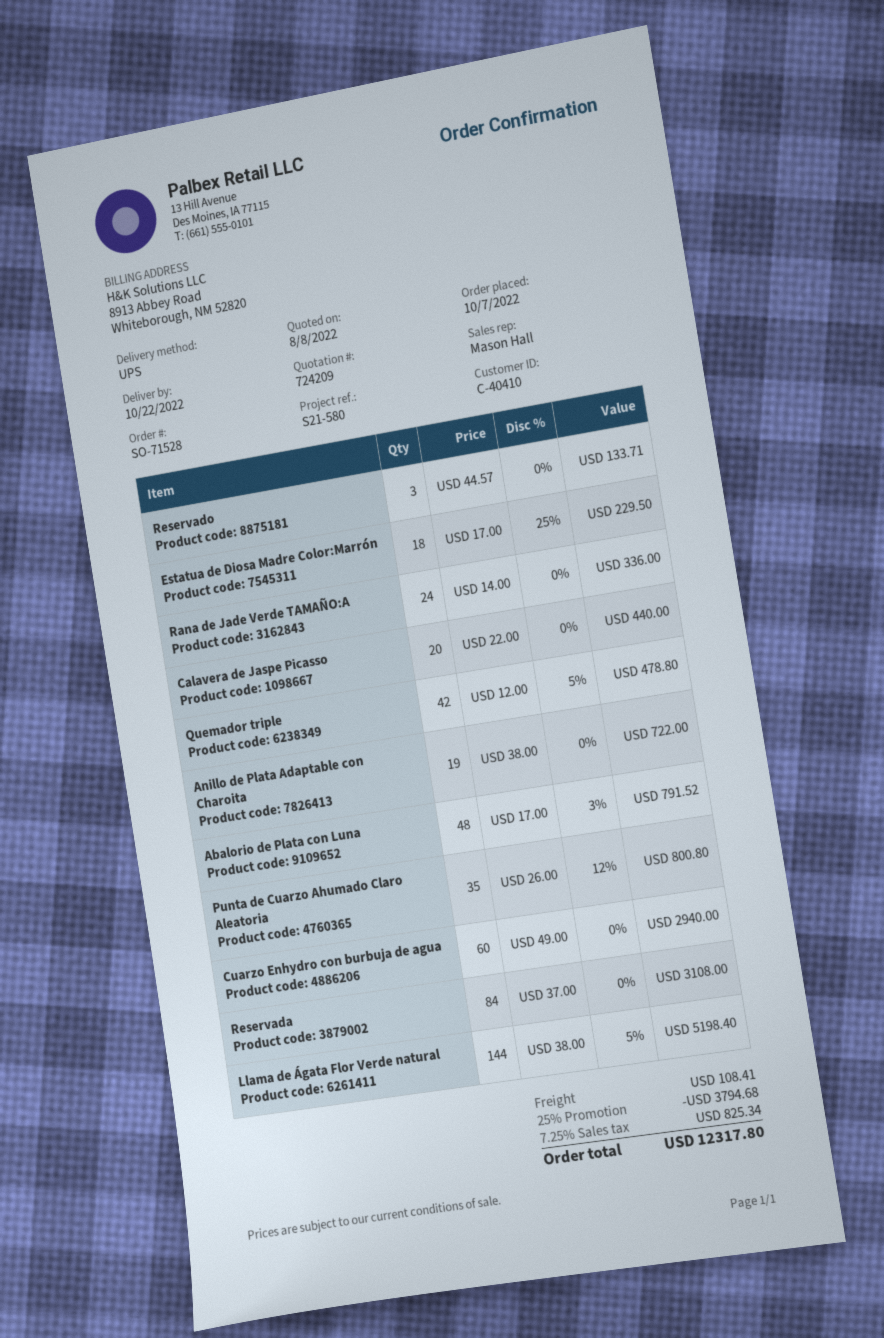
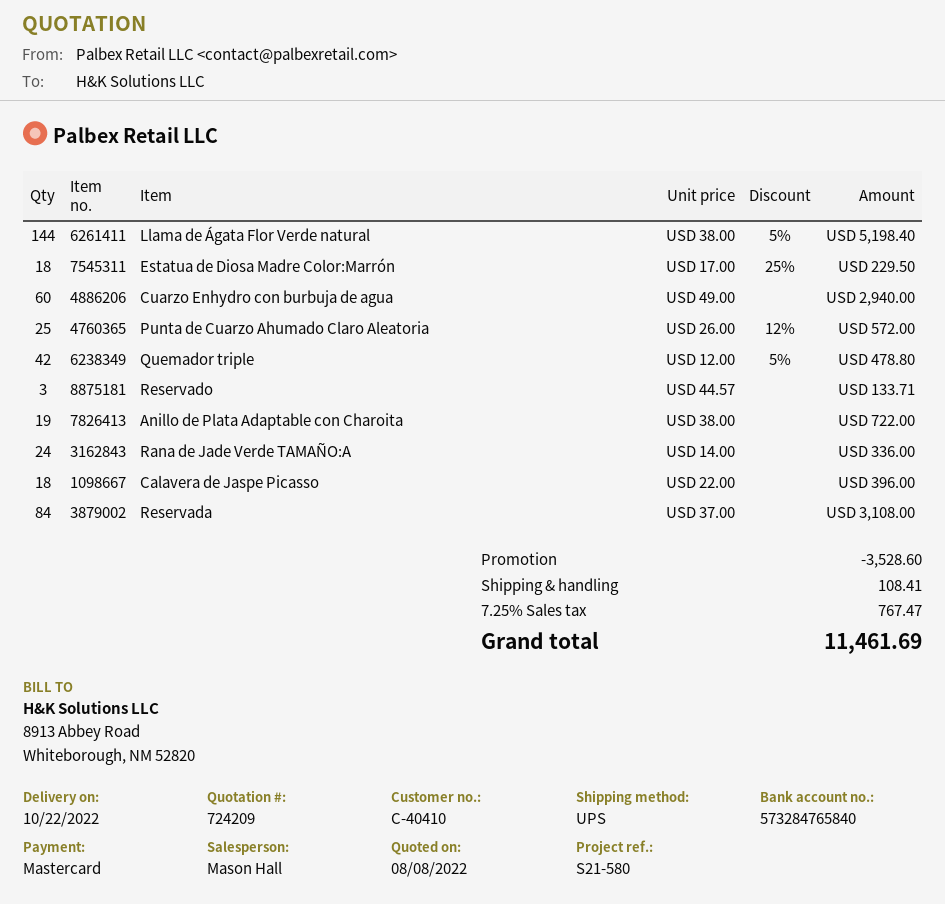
Calavera de Jaspe Picasso: 20 x 22.00 = 440.00 -> 18 x 22.00 = 396.00
Abalorio de Plata con Luna: 48 x 17.00 - 3% = 791.52 -> none
Punta de Cuarzo Ahumado Claro Aleatoria: 35 x 26.00 - 12% = 800.80 -> 25 x 26.00 - 12% = 572.00
discount: 3794.68 -> 3528.60
tax: 7.25% = 825.34 -> 7.25% = 767.47
total: 12317.80 -> 11461.69

